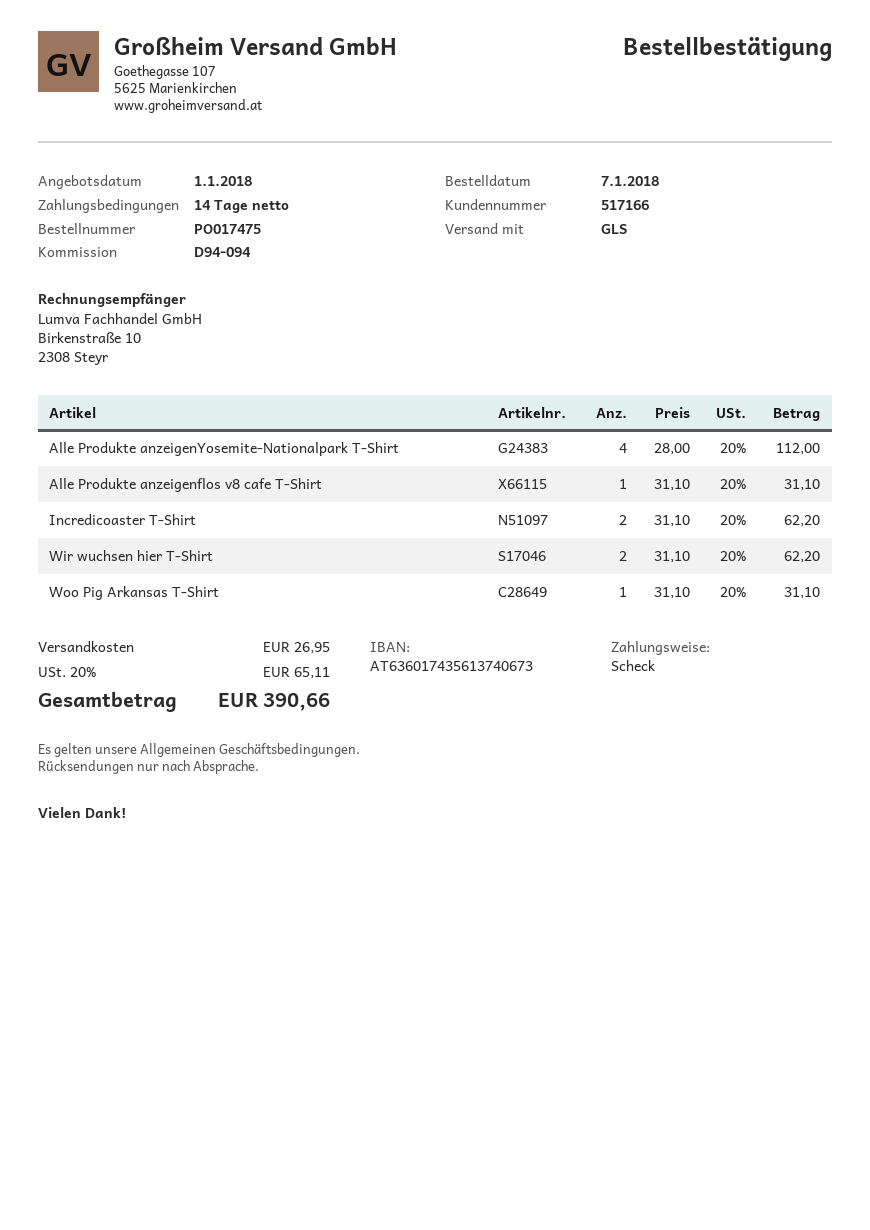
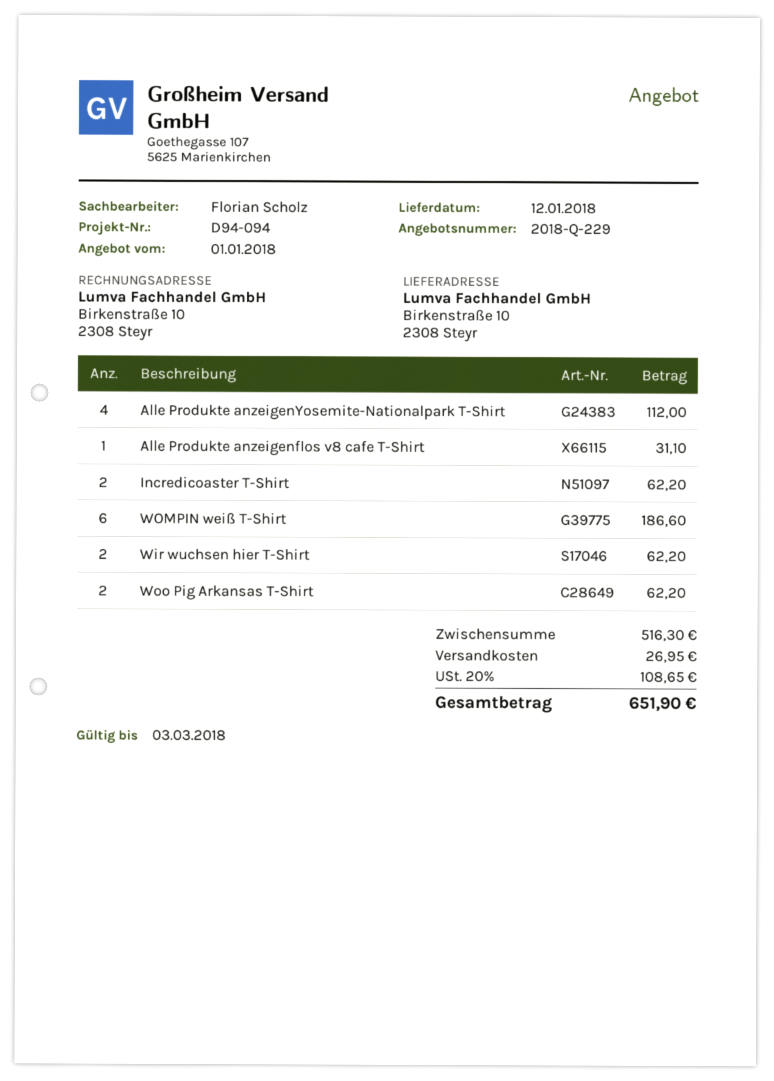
Woo Pig Arkansas T-Shirt: 1 for 31.10 -> 2 for 62.20
WOMPIN weiß T-Shirt: none -> 6 for 186.60
tax: 20% = 65.11 -> 20% = 108.65
total: 390.66 -> 651.90

